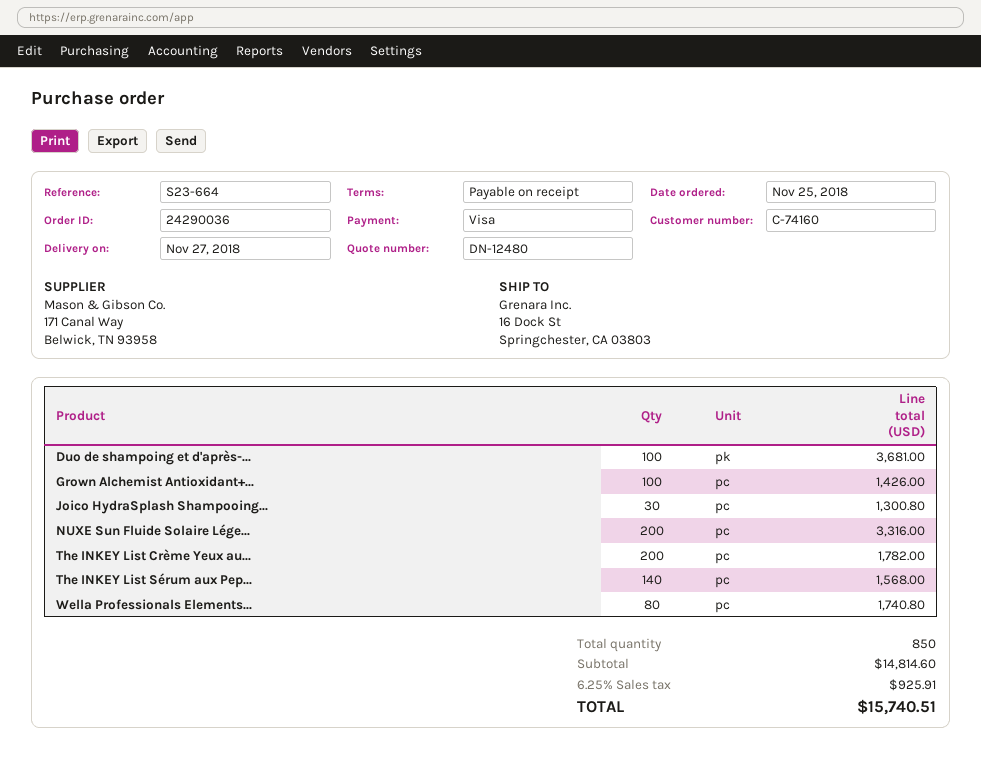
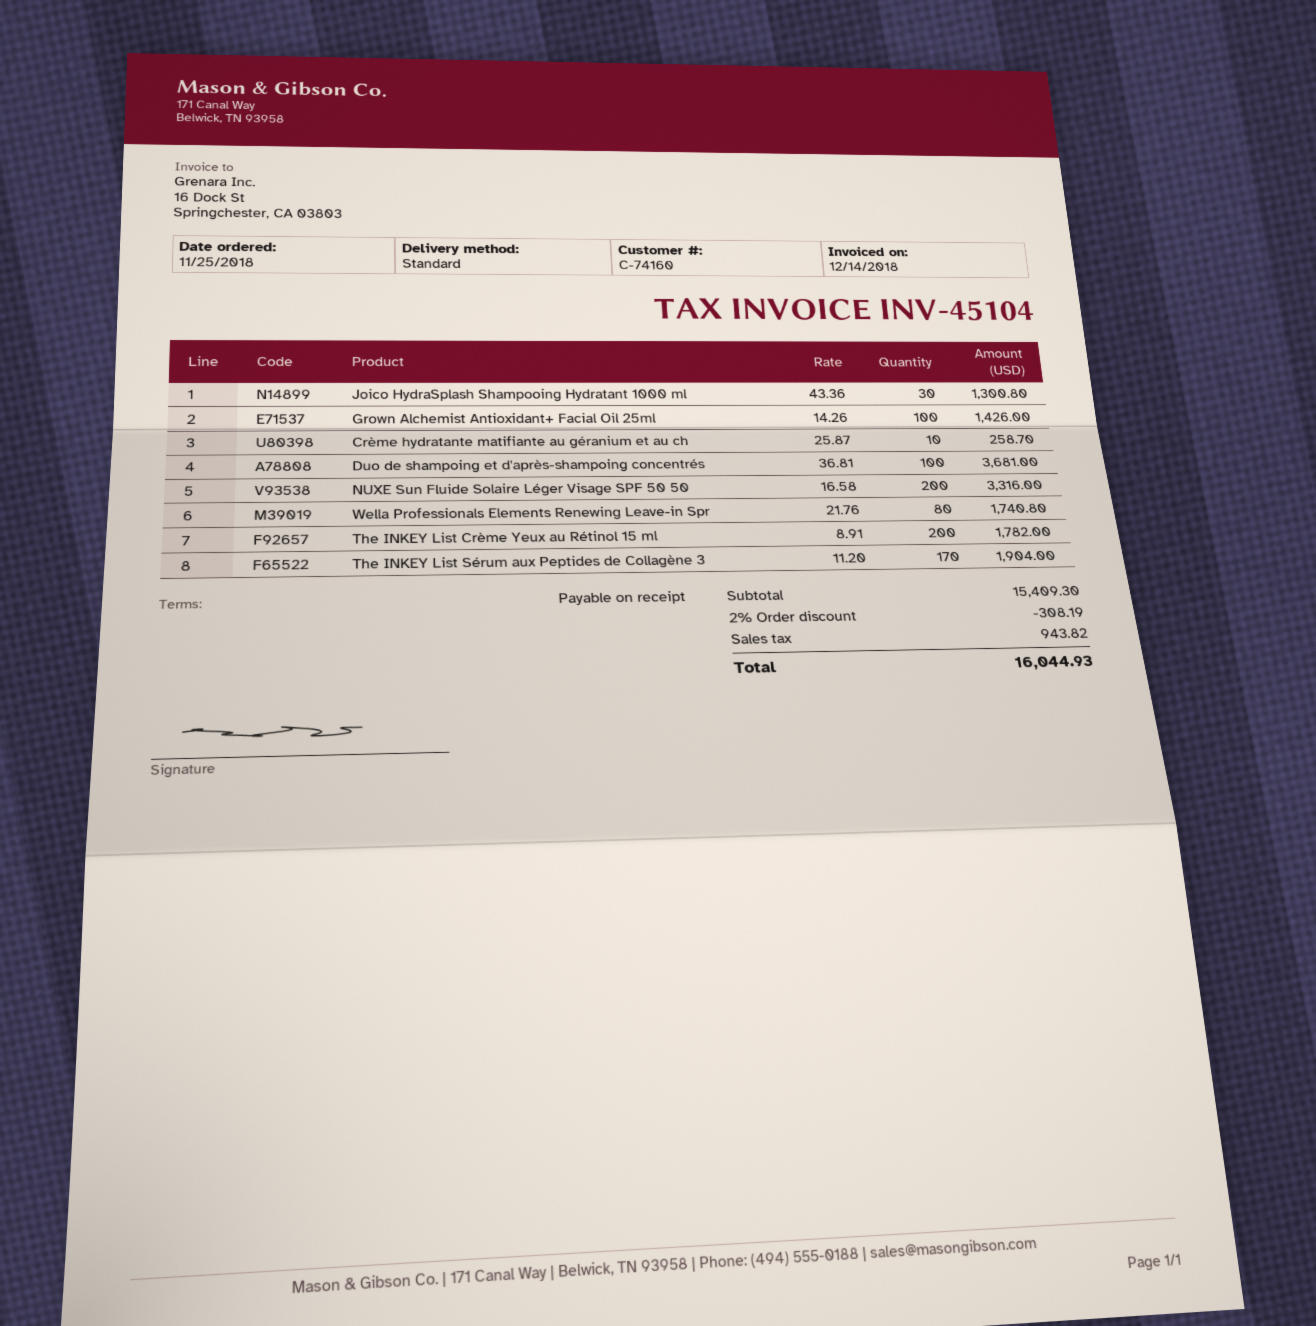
The INKEY List Sérum aux Pep...: 140 for 1568.00 -> 170 for 1904.00
Crème hydratante matifiante au géranium et au ch: none -> 10 for 258.70
subtotal: 14814.60 -> 15409.30
discount: none -> 2% = 308.19
tax: 925.91 -> 943.82
total: 15740.51 -> 16044.93

